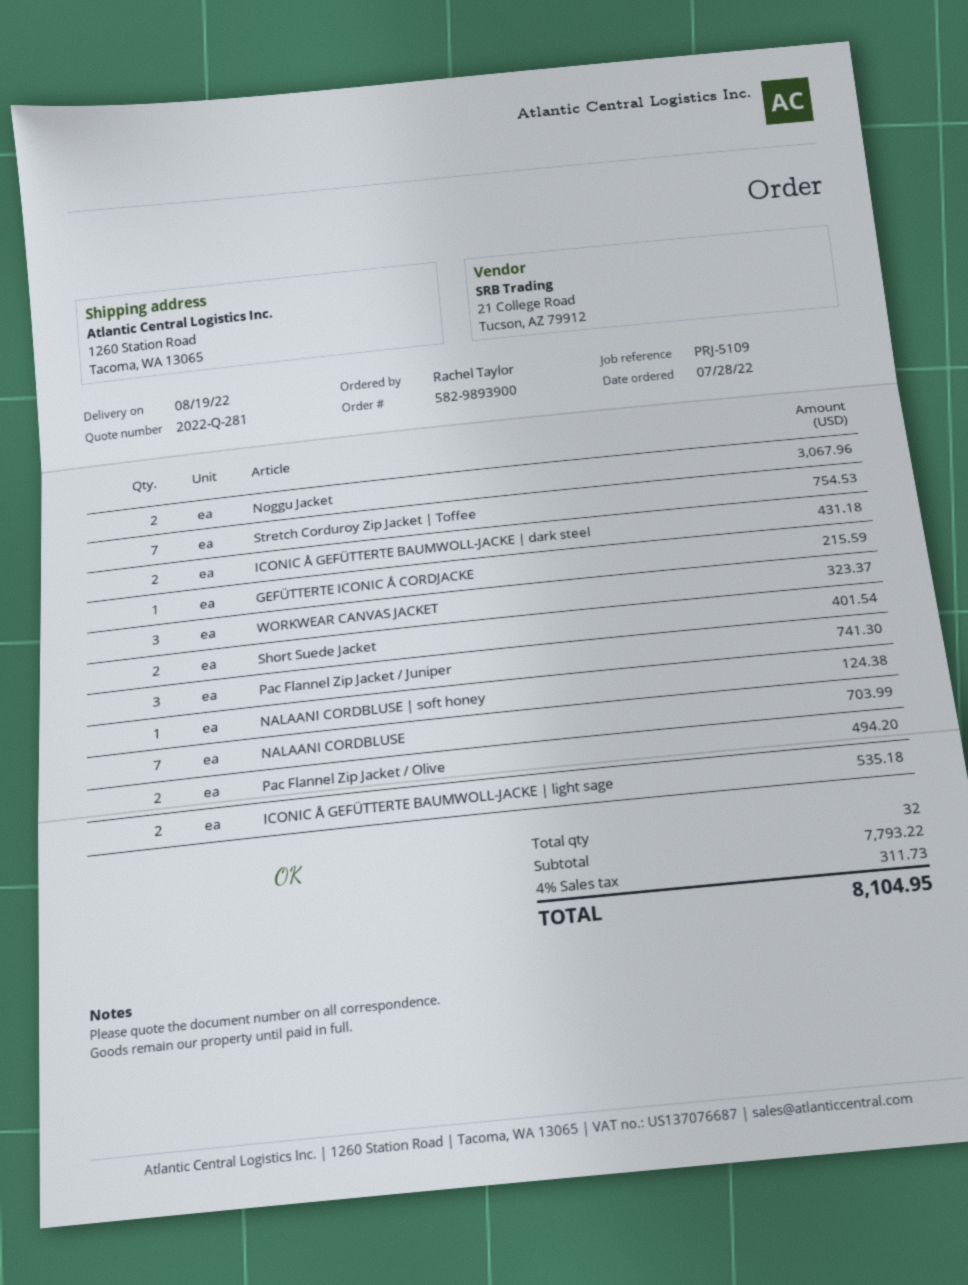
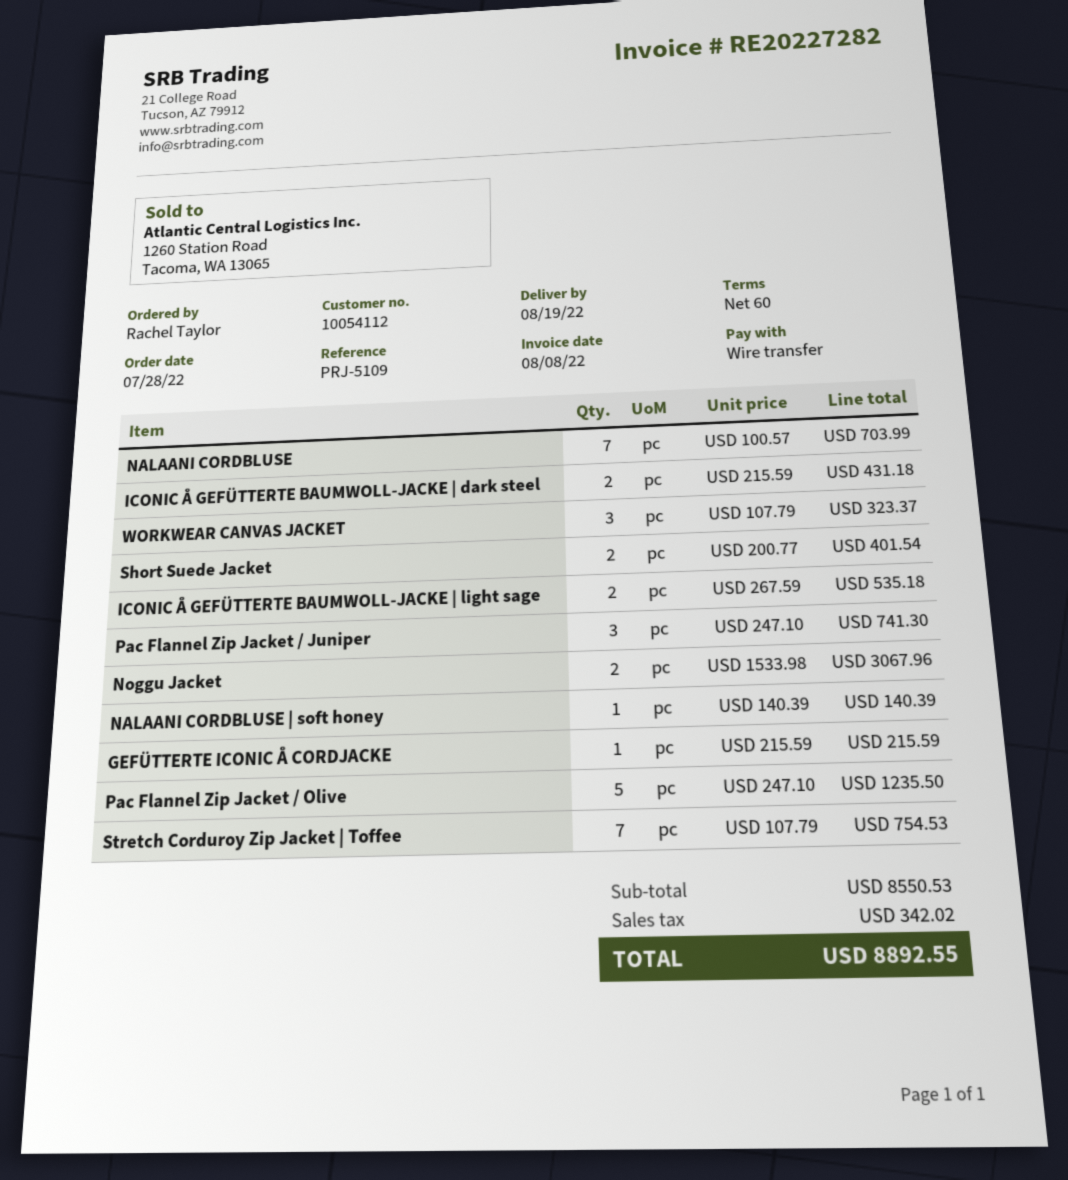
NALAANI CORDBLUSE | soft honey: 1 for 124.38 -> 1 for 140.39
Pac Flannel Zip Jacket / Olive: 2 for 494.20 -> 5 for 1235.50
subtotal: 7793.22 -> 8550.53
tax: 311.73 -> 342.02
total: 8104.95 -> 8892.55

